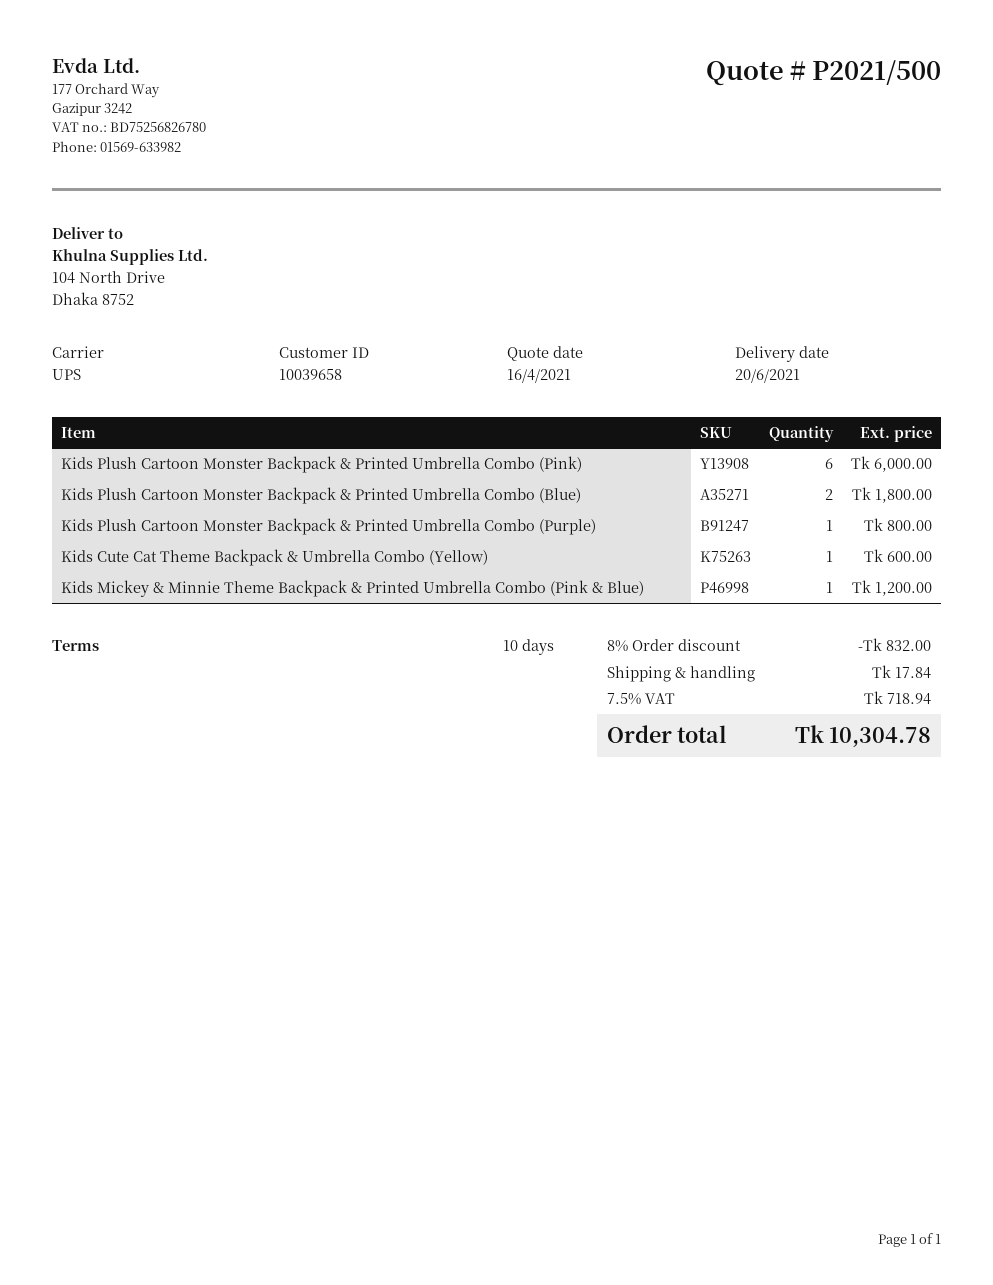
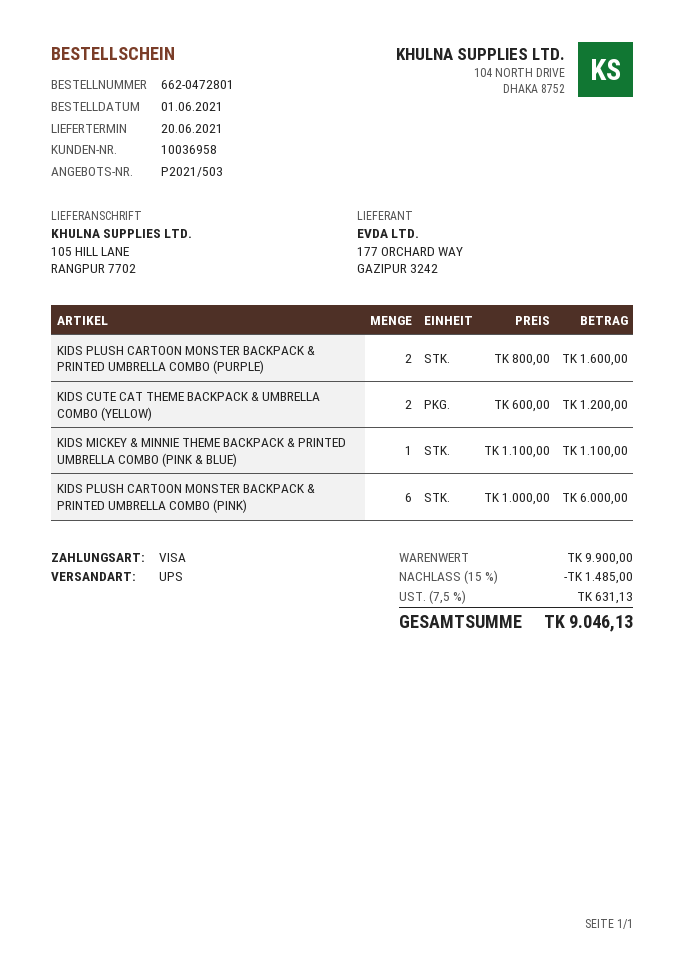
quote number: P2021/500 -> P2021/503
customer number: 10039658 -> 10036958
ship to: 104 North Drive, Dhaka 8752 -> 105 HILL LANE, RANGPUR 7702
Kids Plush Cartoon Monster Backpack & Printed Umbrella Combo (Blue): 2 for 1800.00 -> none
Kids Plush Cartoon Monster Backpack & Printed Umbrella Combo (Purple): 1 for 800.00 -> 2 for 1600.00
Kids Cute Cat Theme Backpack & Umbrella Combo (Yellow): 1 for 600.00 -> 2 for 1200.00
Kids Mickey & Minnie Theme Backpack & Printed Umbrella Combo (Pink & Blue): 1 for 1200.00 -> 1 for 1100.00
discount: 8% = 832.00 -> 15% = 1485.00
shipping: 17.84 -> none
tax: 7.5% = 718.94 -> 7.5% = 631.13
total: 10304.78 -> 9046.13

